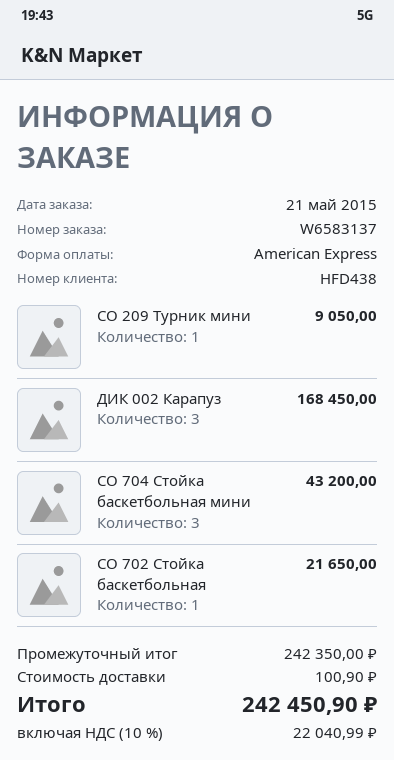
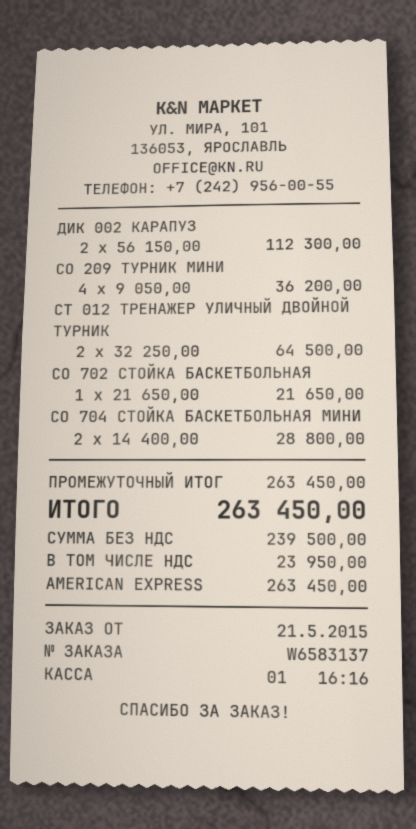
СО 209 Турник мини: 1 for 9050.00 -> 4 for 36200.00
ДИК 002 Карапуз: 3 for 168450.00 -> 2 for 112300.00
СО 704 Стойка баскетбольная мини: 3 for 43200.00 -> 2 for 28800.00
СТ 012 ТРЕНАЖЕР УЛИЧНЫЙ ДВОЙНОЙ ТУРНИК: none -> 2 for 64500.00
subtotal: 242350.00 -> 263450.00
shipping: 100.90 -> none
tax: 22040.99 -> 23950.00
total: 242450.90 -> 263450.00

